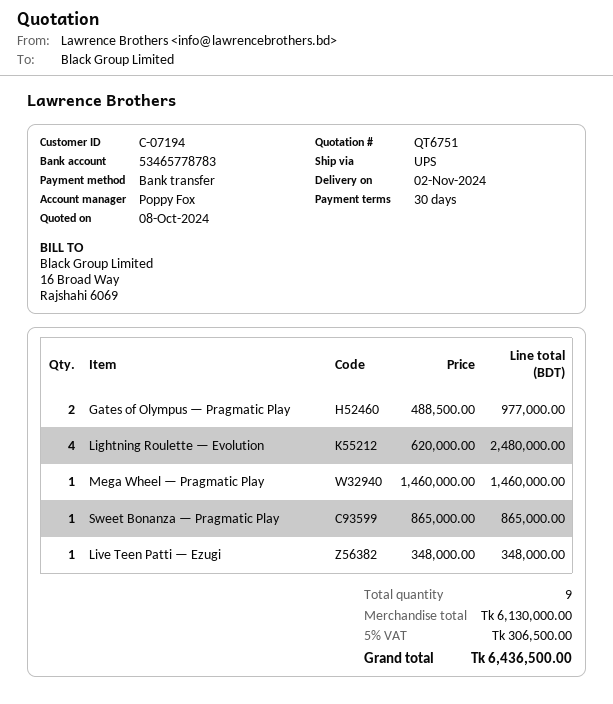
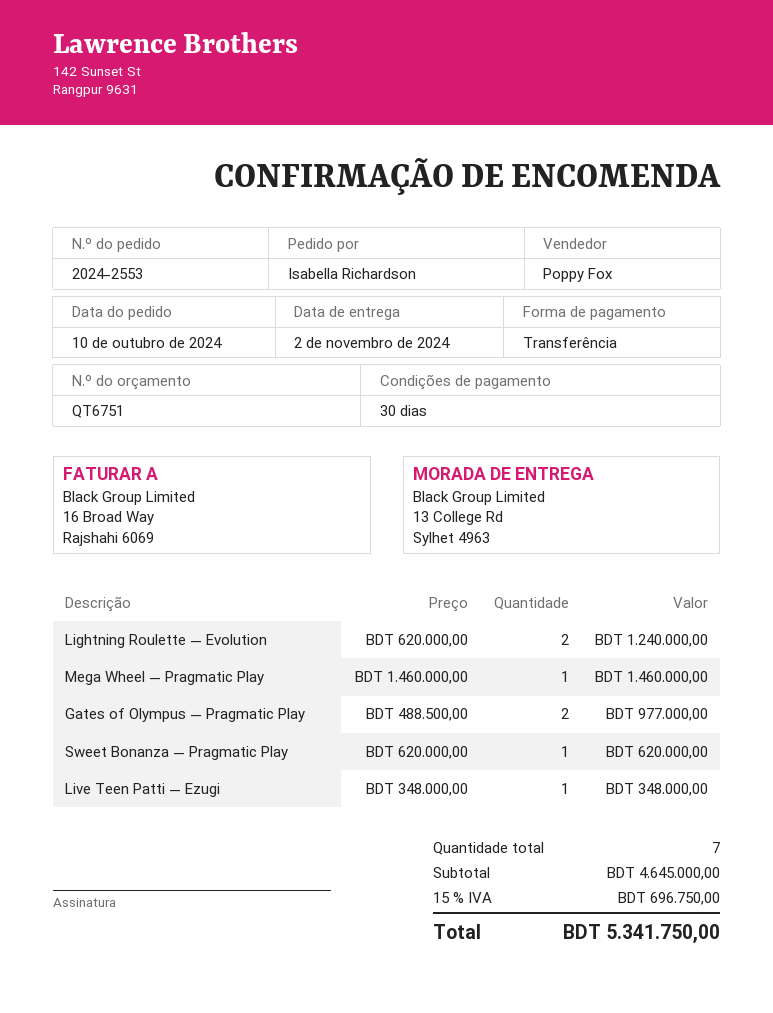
Lightning Roulette — Evolution: 4 x 620000.00 = 2480000.00 -> 2 x 620000.00 = 1240000.00
Sweet Bonanza — Pragmatic Play: 1 x 865000.00 = 865000.00 -> 1 x 620000.00 = 620000.00
total quantity: 9 -> 7
subtotal: 6130000.00 -> 4645000.00
tax: 5% = 306500.00 -> 15% = 696750.00
total: 6436500.00 -> 5341750.00

